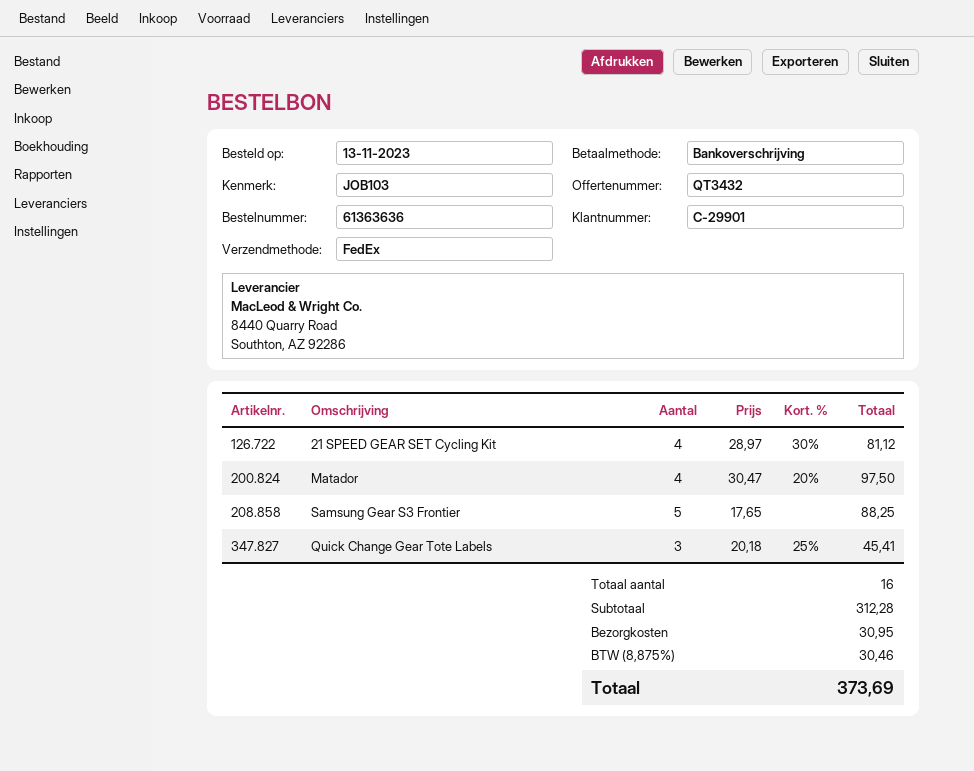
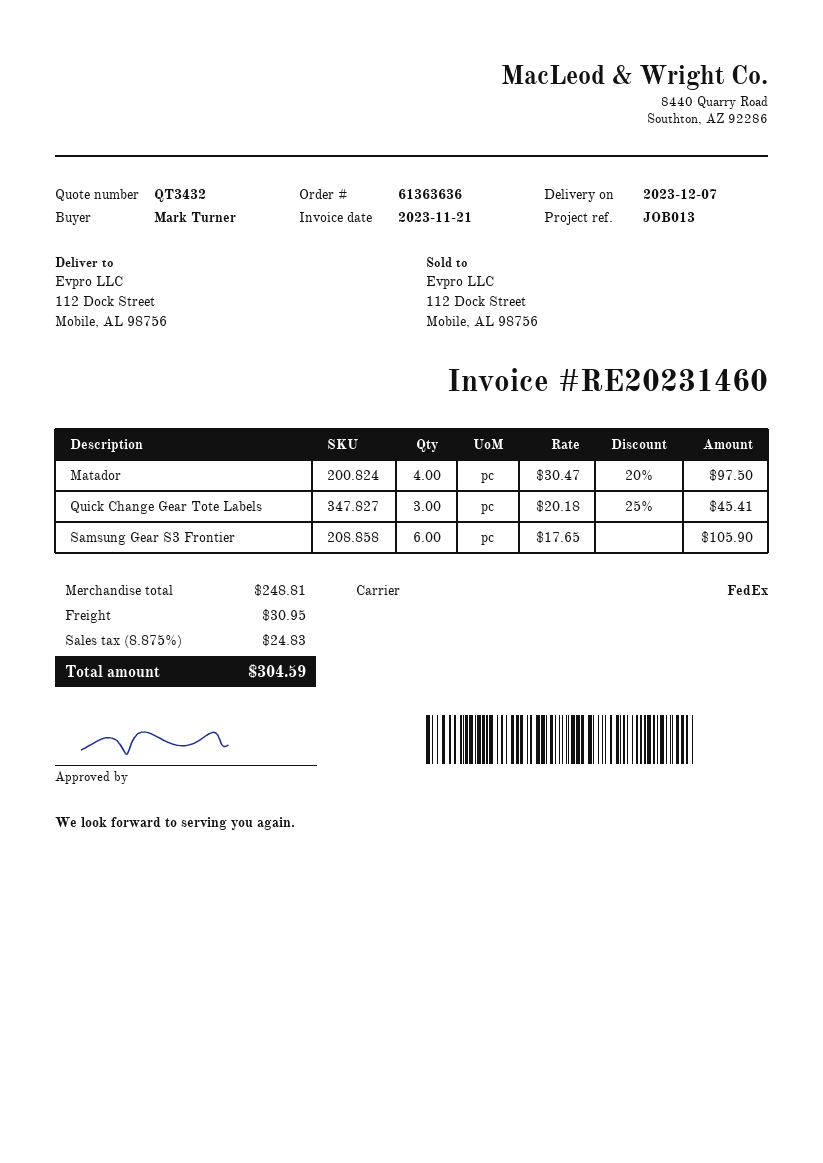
reference: JOB103 -> JOB013
21 SPEED GEAR SET Cycling Kit: 4 x 28.97 - 30% = 81.12 -> none
Samsung Gear S3 Frontier: 5 x 17.65 = 88.25 -> 6 x 17.65 = 105.90
subtotal: 312.28 -> 248.81
tax: 8.875% = 30.46 -> 8.875% = 24.83
total: 373.69 -> 304.59

